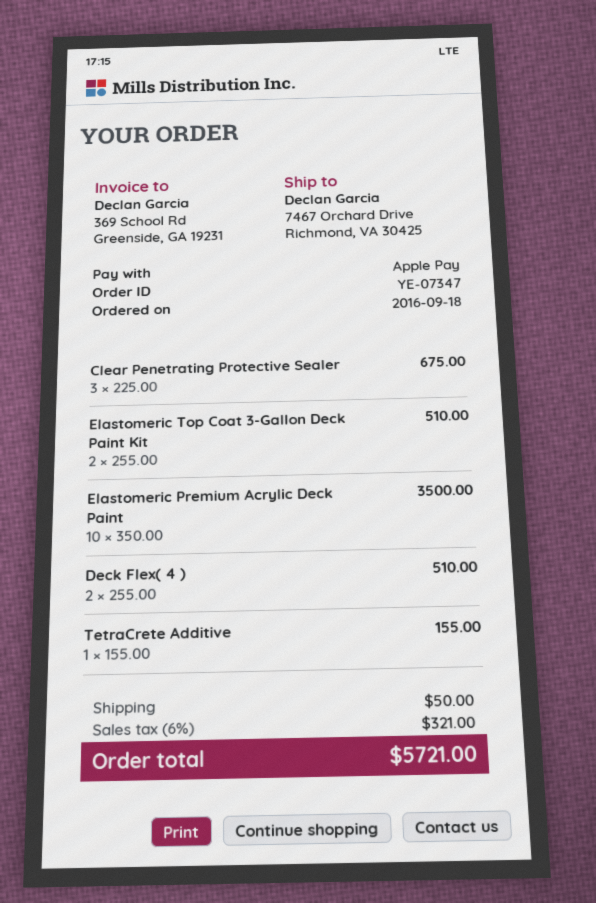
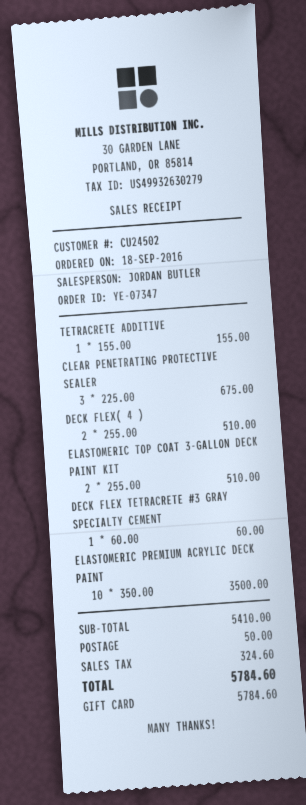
payment method: Apple Pay -> gift card
DECK FLEX TETRACRETE #3 GRAY SPECIALTY CEMENT: none -> 1 x 60.00 = 60.00
tax: 321.00 -> 324.60
total: 5721.00 -> 5784.60

